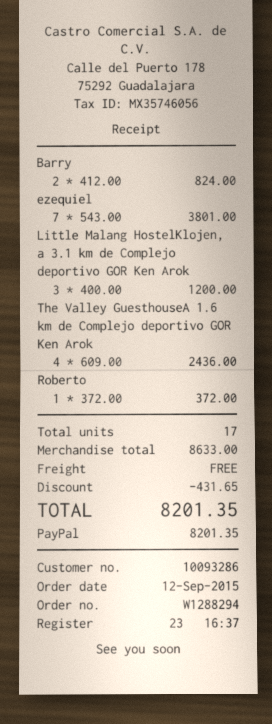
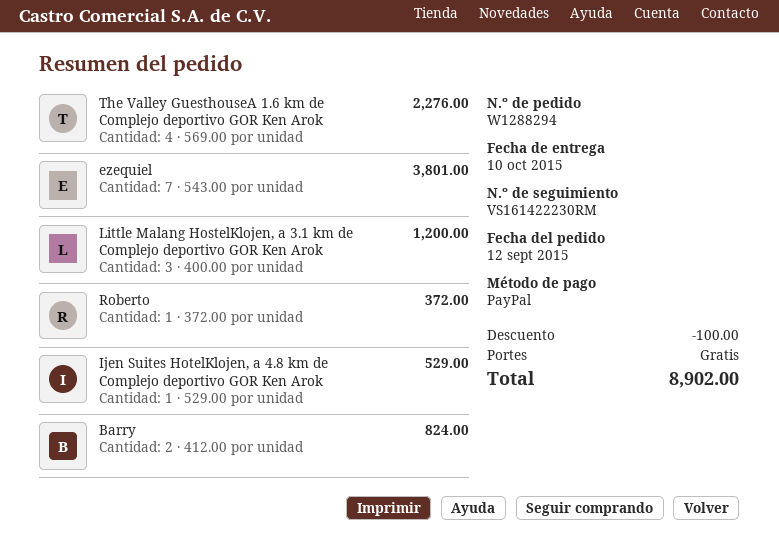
The Valley GuesthouseA 1.6 km de Complejo deportivo GOR Ken Arok: 4 x 609.00 = 2436.00 -> 4 x 569.00 = 2276.00
Ijen Suites HotelKlojen, a 4.8 km de Complejo deportivo GOR Ken Arok: none -> 1 x 529.00 = 529.00
discount: 431.65 -> 100.00
total: 8201.35 -> 8902.00

